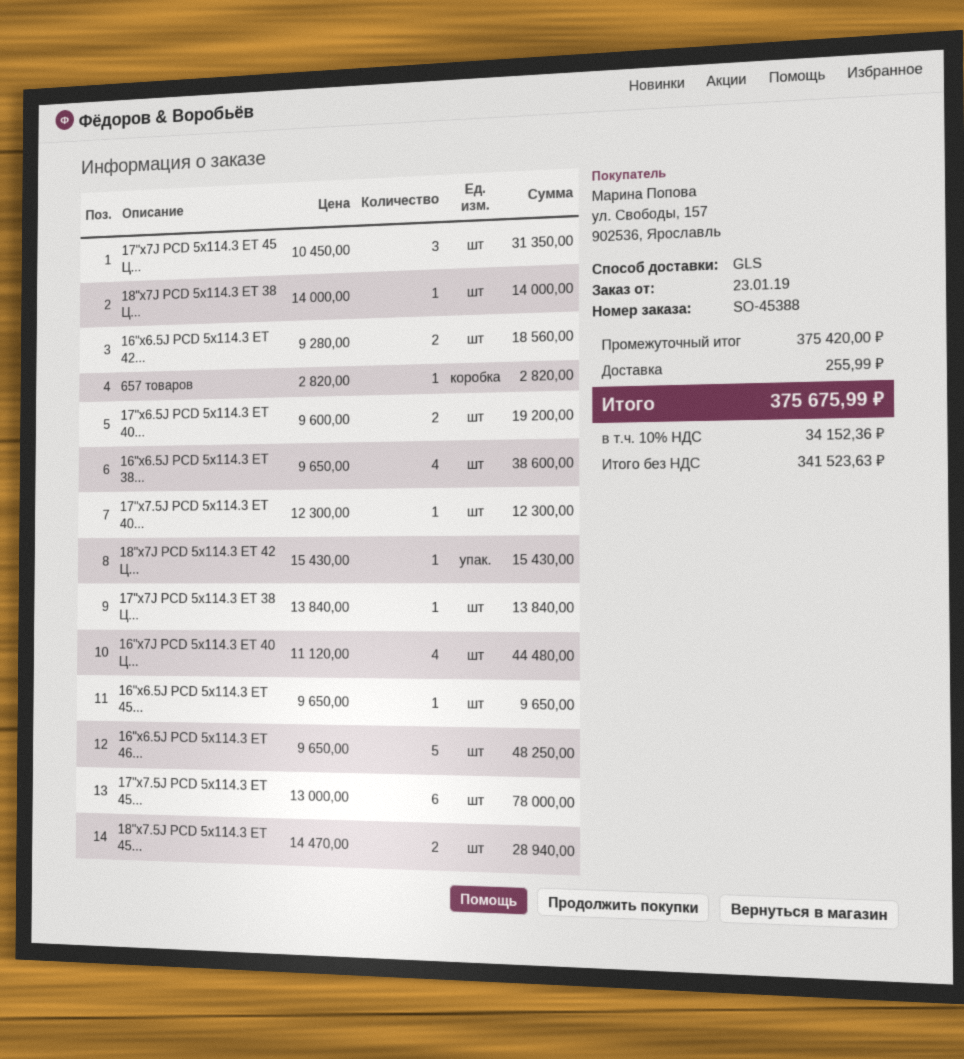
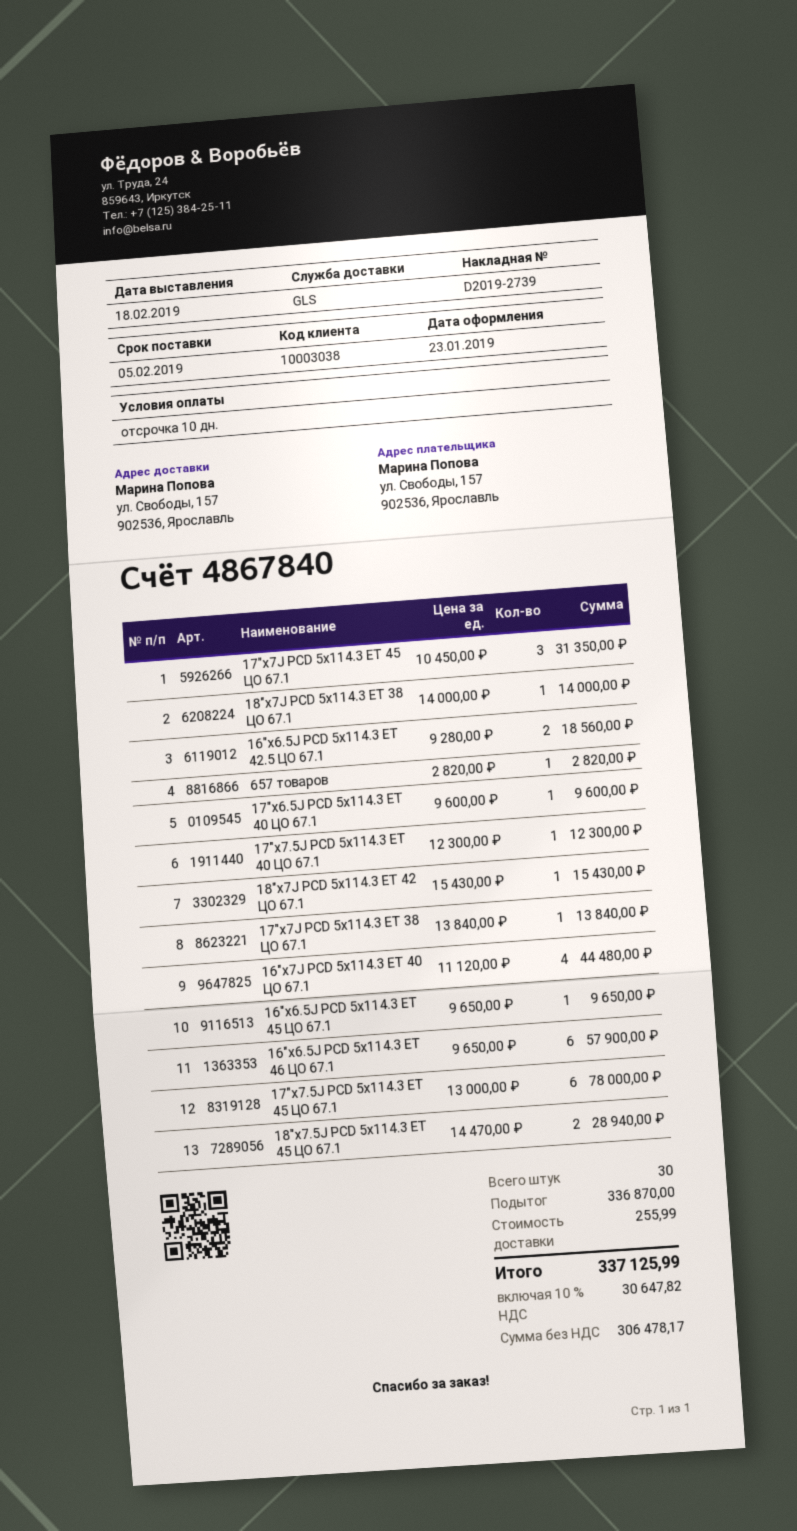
17"x6.5J PCD 5x114.3 ЕТ 40...: 2 x 9600.00 = 19200.00 -> 1 x 9600.00 = 9600.00
16"x6.5J PCD 5x114.3 ЕТ 38...: 4 x 9650.00 = 38600.00 -> none
16"x6.5J PCD 5x114.3 ЕТ 46...: 5 x 9650.00 = 48250.00 -> 6 x 9650.00 = 57900.00
subtotal: 375420.00 -> 336870.00
net: 341523.63 -> 306478.17
tax: 10% = 34152.36 -> 10% = 30647.82
total: 375675.99 -> 337125.99

